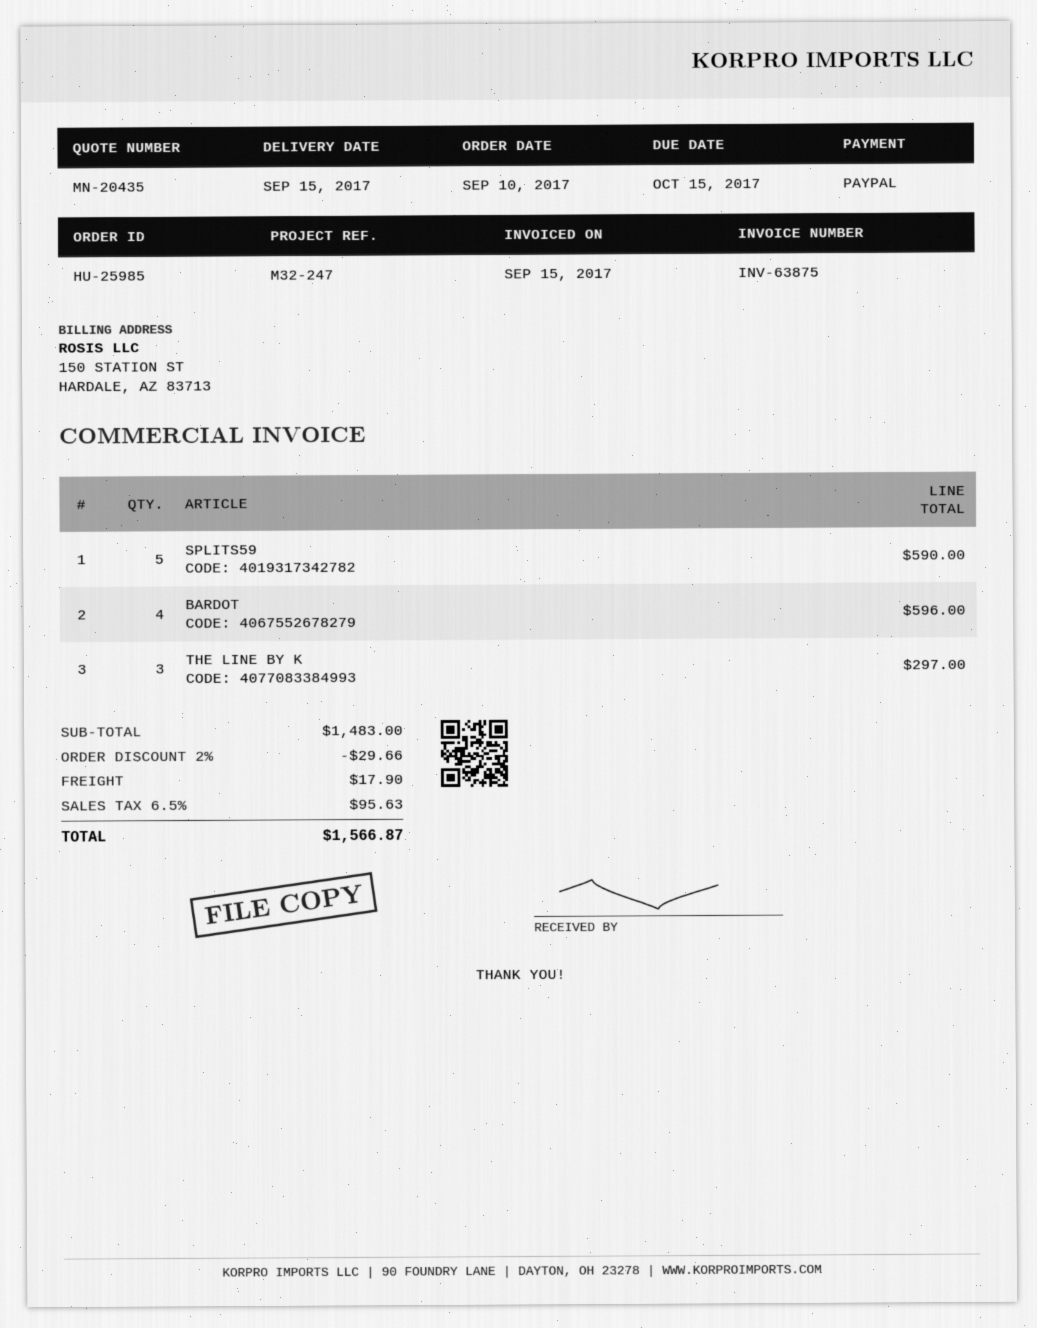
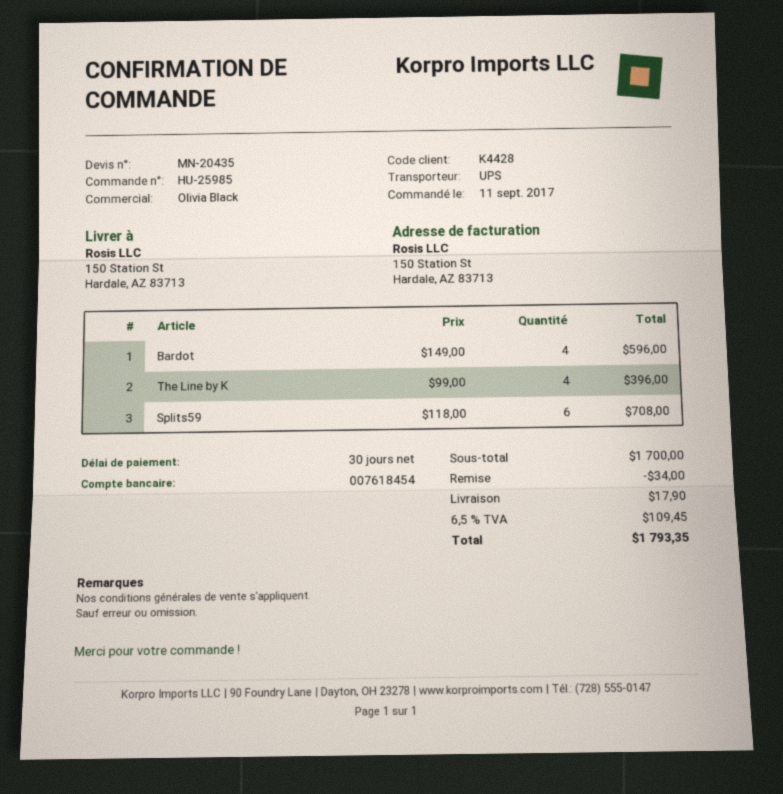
order date: 2017-09-10 -> 2017-09-11
SPLITS59: 5 for 590.00 -> 6 for 708.00
THE LINE BY K: 3 for 297.00 -> 4 for 396.00
subtotal: 1483.00 -> 1700.00
discount: 29.66 -> 34.00
tax: 6.5% = 95.63 -> 6.5% = 109.45
total: 1566.87 -> 1793.35

